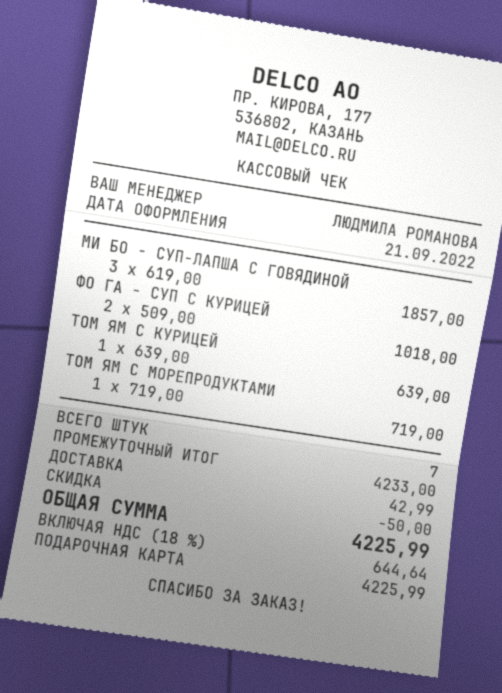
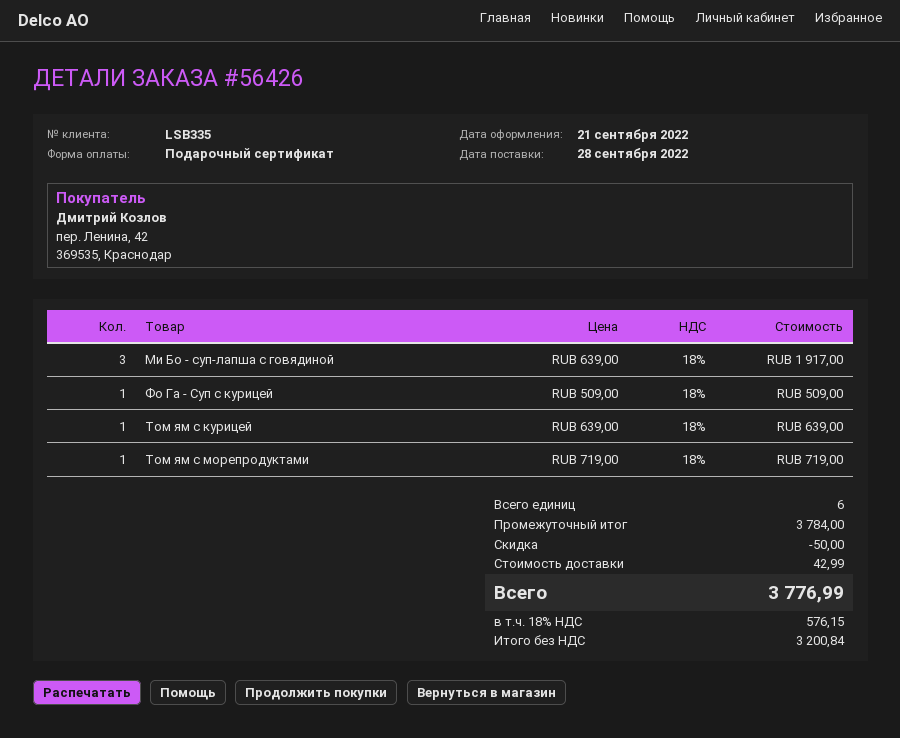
МИ БО - СУП-ЛАПША С ГОВЯДИНОЙ: 3 x 619.00 = 1857.00 -> 3 x 639.00 = 1917.00
ФО ГА - СУП С КУРИЦЕЙ: 2 x 509.00 = 1018.00 -> 1 x 509.00 = 509.00
total quantity: 7 -> 6
subtotal: 4233.00 -> 3784.00
tax: 18% = 644.64 -> 18% = 576.15
total: 4225.99 -> 3776.99

